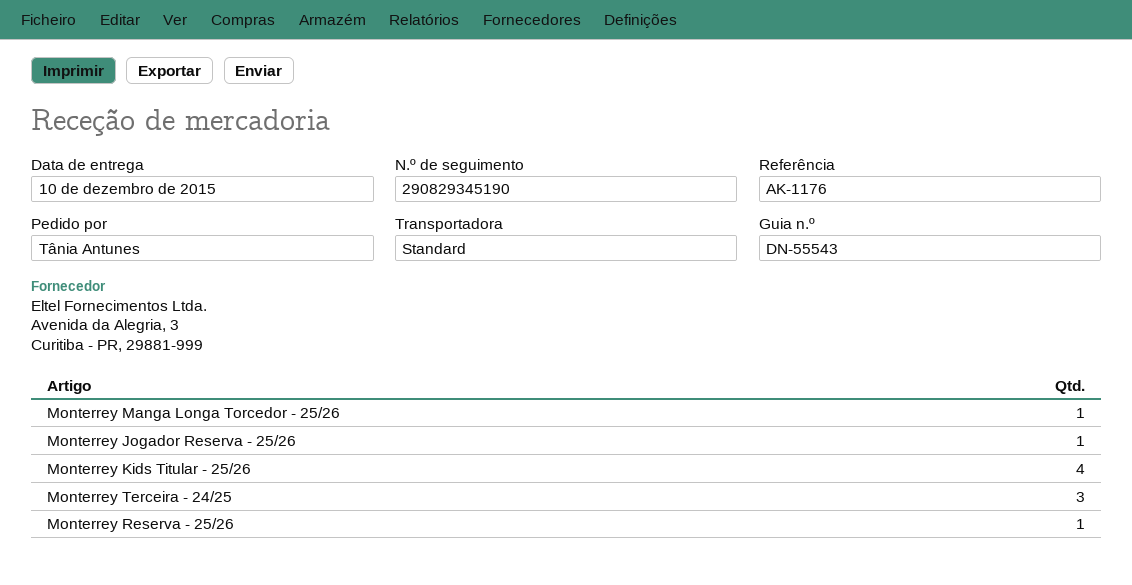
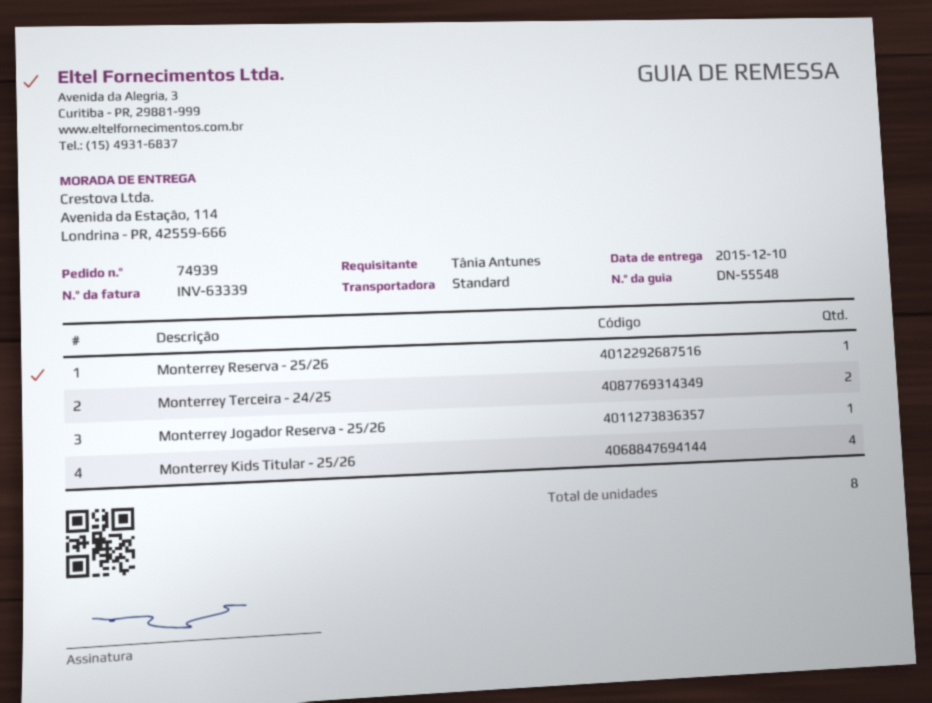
delivery note number: DN-55543 -> DN-55548
Monterrey Manga Longa Torcedor - 25/26: 1 -> none
Monterrey Terceira - 24/25: 3 -> 2

